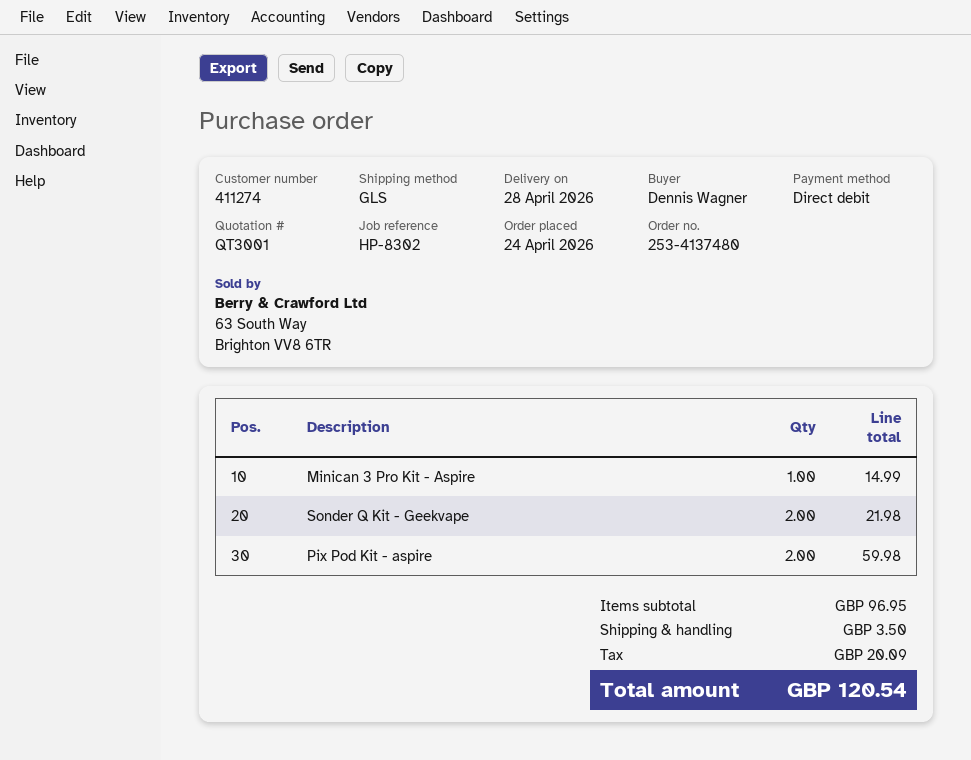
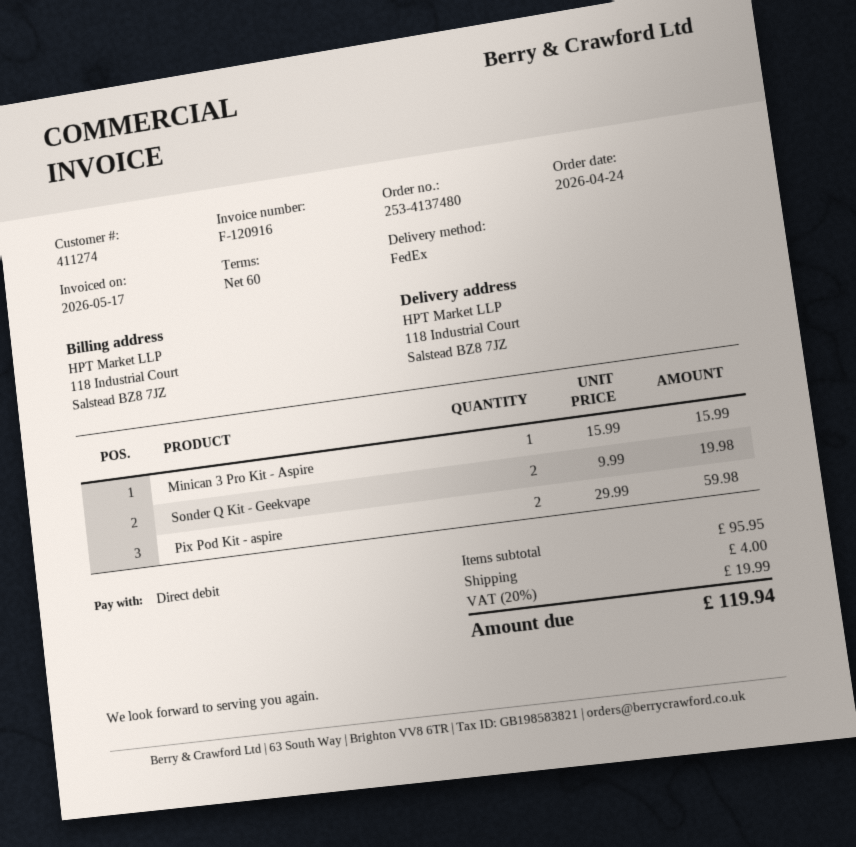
shipping method: GLS -> FedEx
Minican 3 Pro Kit - Aspire: 1 for 14.99 -> 1 for 15.99
Sonder Q Kit - Geekvape: 2 for 21.98 -> 2 for 19.98
subtotal: 96.95 -> 95.95
shipping: 3.50 -> 4.00
tax: 20.09 -> 19.99
total: 120.54 -> 119.94

